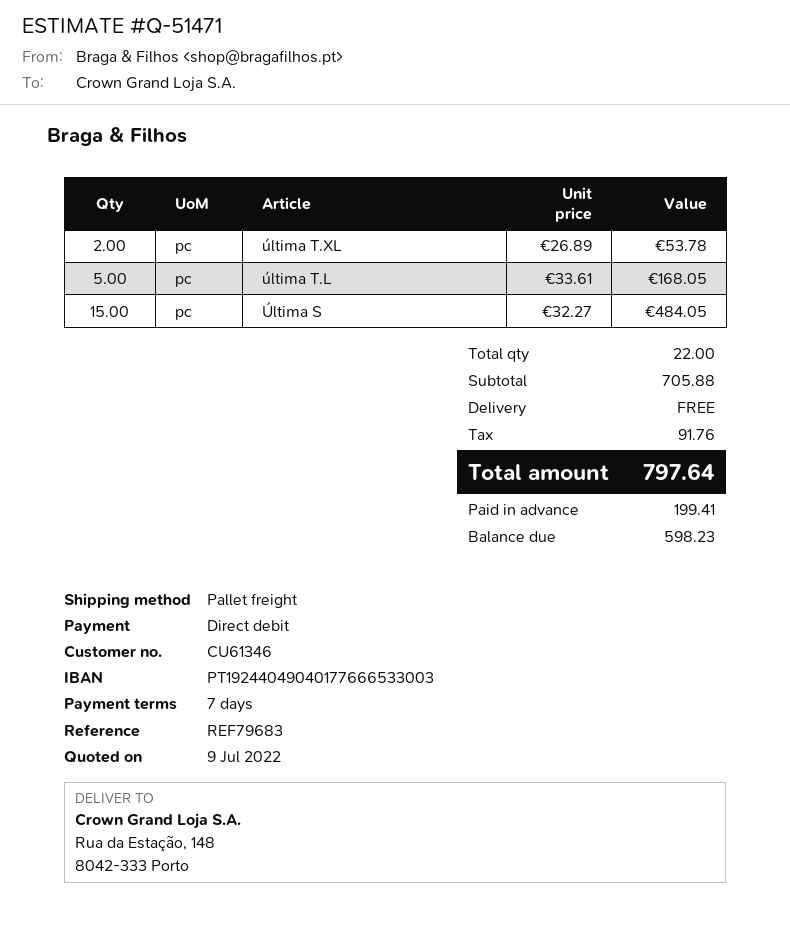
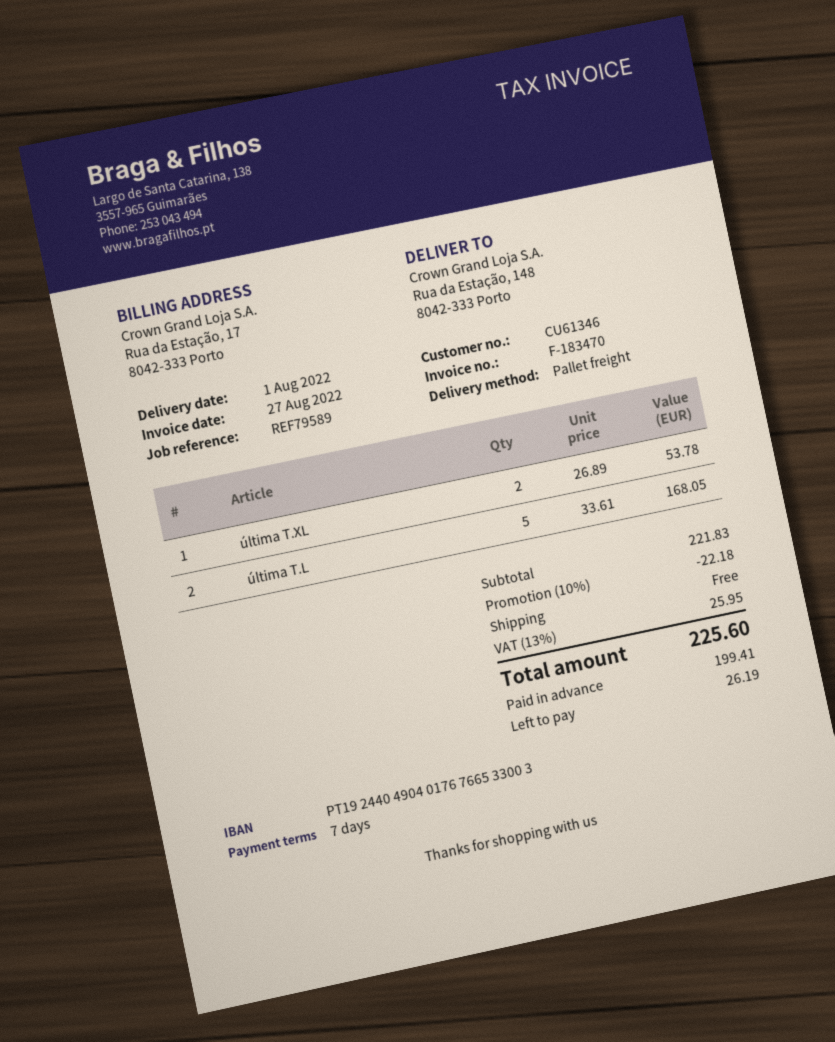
reference: REF79683 -> REF79589
bank account: PT19244049040177666533003 -> PT19244049040176766533003
Última S: 15 x 32.27 = 484.05 -> none
subtotal: 705.88 -> 221.83
discount: none -> 10% = 22.18
tax: 91.76 -> 25.95
total: 797.64 -> 225.60
balance: 598.23 -> 26.19

